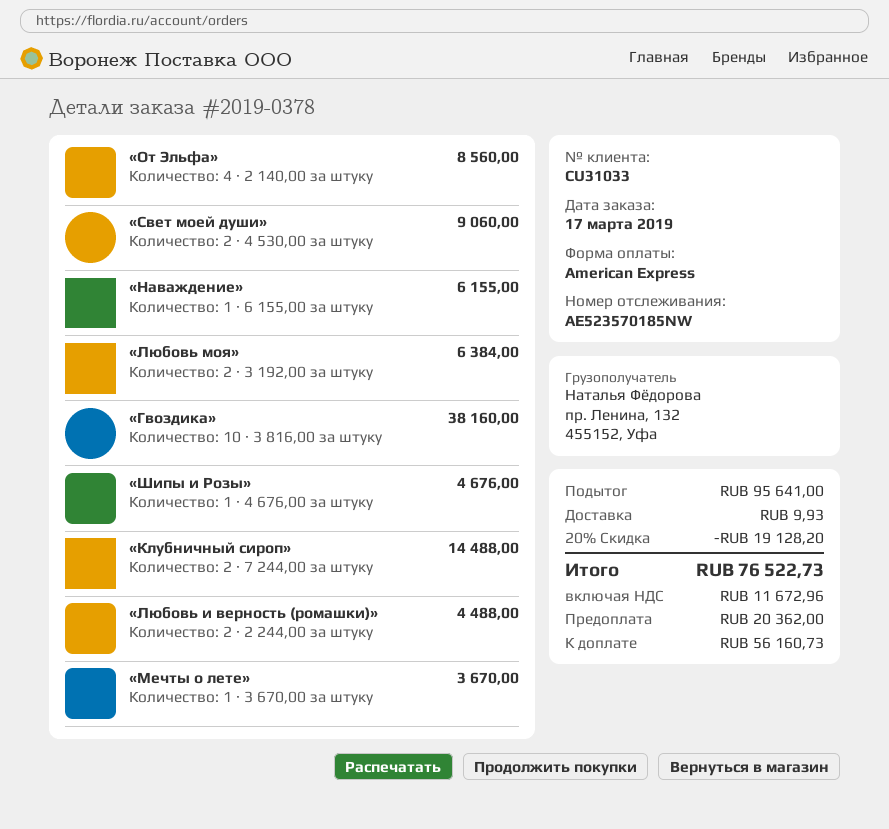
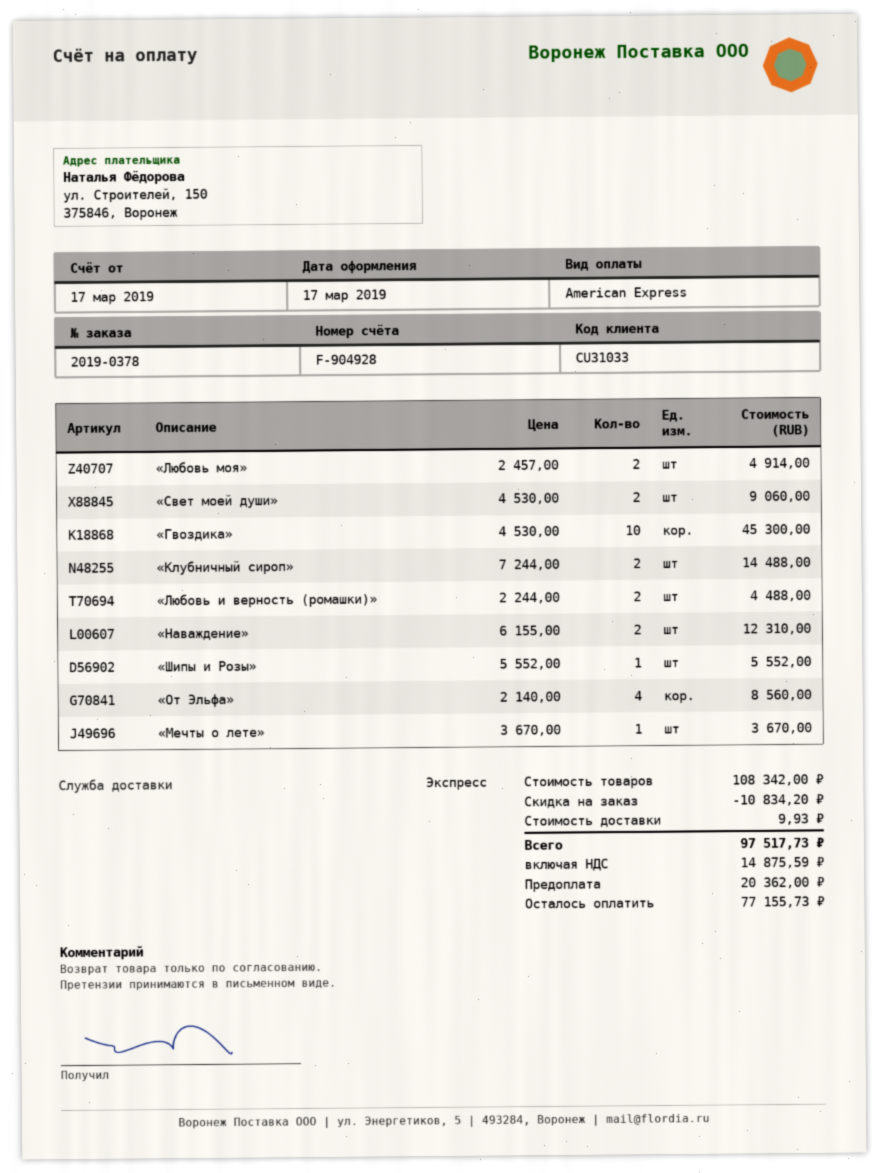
«Наваждение»: 1 x 6155.00 = 6155.00 -> 2 x 6155.00 = 12310.00
«Любовь моя»: 2 x 3192.00 = 6384.00 -> 2 x 2457.00 = 4914.00
«Гвоздика»: 10 x 3816.00 = 38160.00 -> 10 x 4530.00 = 45300.00
«Шипы и Розы»: 1 x 4676.00 = 4676.00 -> 1 x 5552.00 = 5552.00
subtotal: 95641.00 -> 108342.00
discount: 19128.20 -> 10834.20
tax: 11672.96 -> 14875.59
total: 76522.73 -> 97517.73
balance: 56160.73 -> 77155.73

